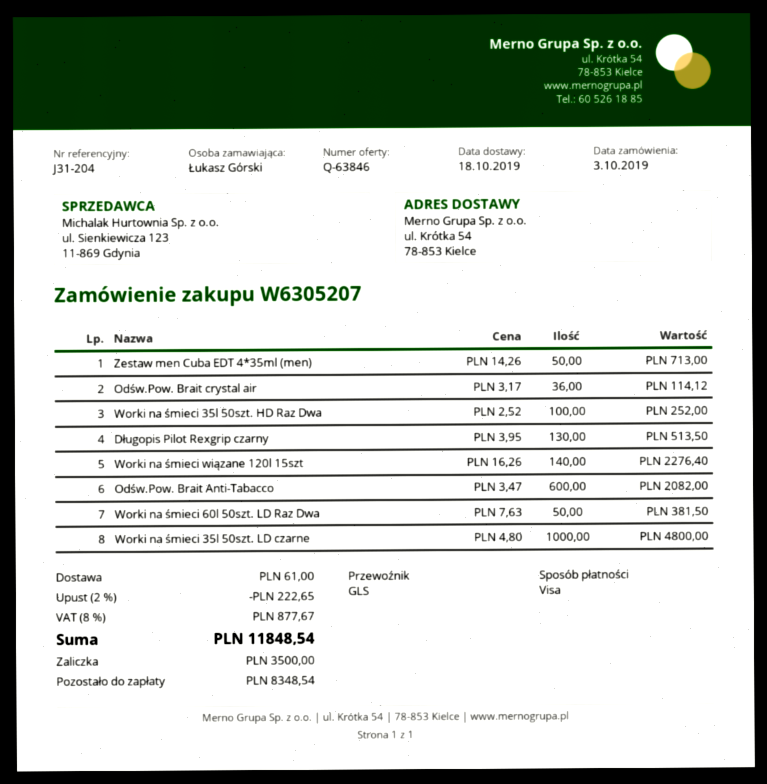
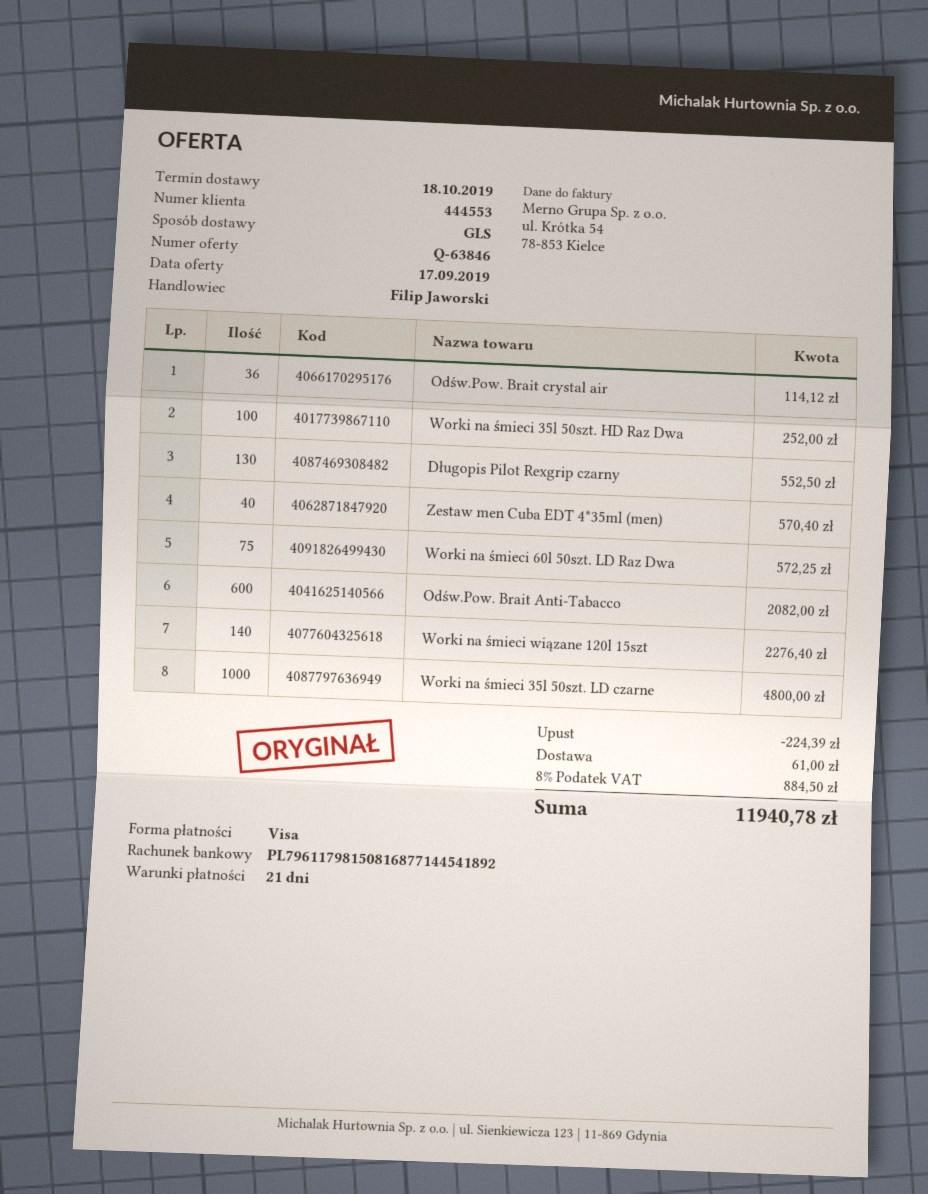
Zestaw men Cuba EDT 4*35ml (men): 50 for 713.00 -> 40 for 570.40
Długopis Pilot Rexgrip czarny: 130 for 513.50 -> 130 for 552.50
Worki na śmieci 60l 50szt. LD Raz Dwa: 50 for 381.50 -> 75 for 572.25
discount: 222.65 -> 224.39
tax: 8% = 877.67 -> 8% = 884.50
total: 11848.54 -> 11940.78

